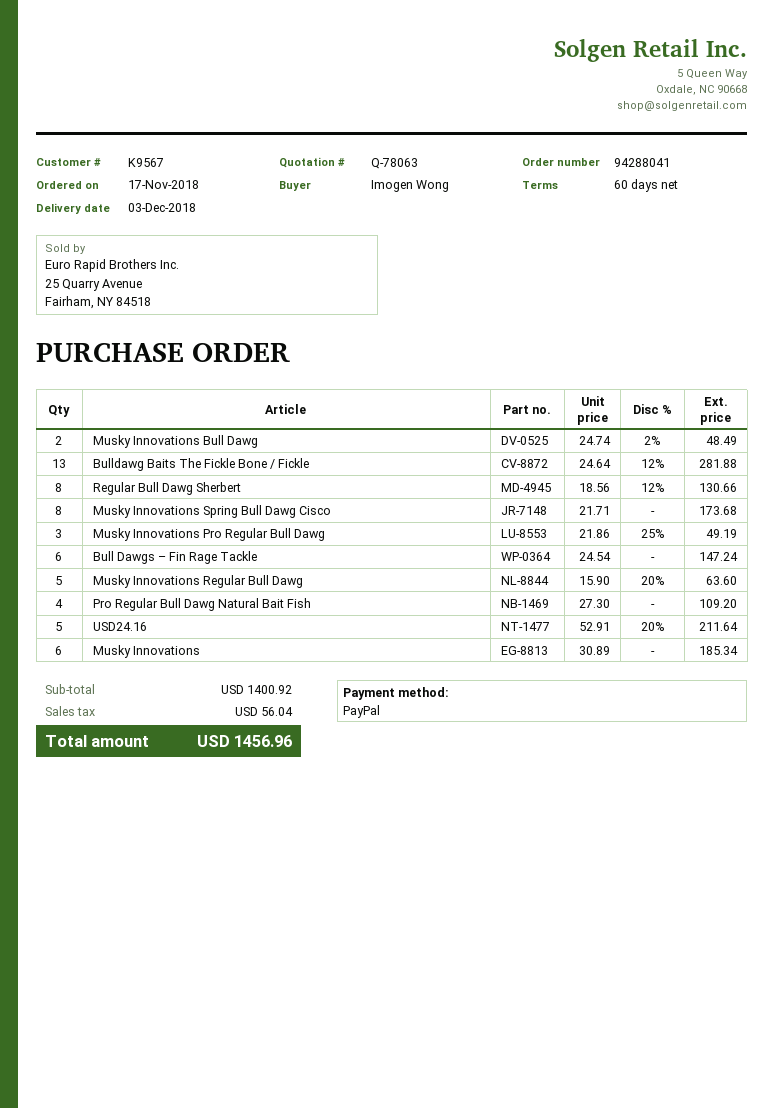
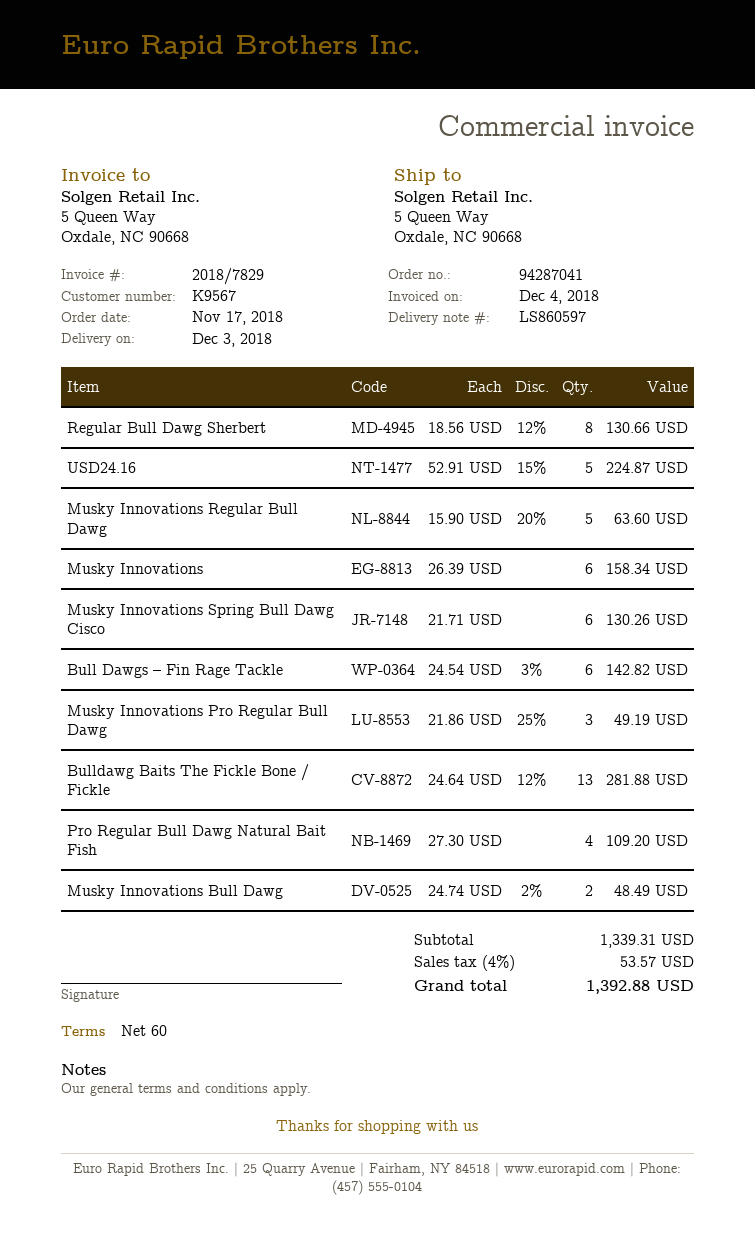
order number: 94288041 -> 94287041
Musky Innovations Spring Bull Dawg Cisco: 8 x 21.71 = 173.68 -> 6 x 21.71 = 130.26
Bull Dawgs – Fin Rage Tackle: 6 x 24.54 = 147.24 -> 6 x 24.54 - 3% = 142.82
USD24.16: 5 x 52.91 - 20% = 211.64 -> 5 x 52.91 - 15% = 224.87
Musky Innovations: 6 x 30.89 = 185.34 -> 6 x 26.39 = 158.34
subtotal: 1400.92 -> 1339.31
tax: 56.04 -> 53.57
total: 1456.96 -> 1392.88

